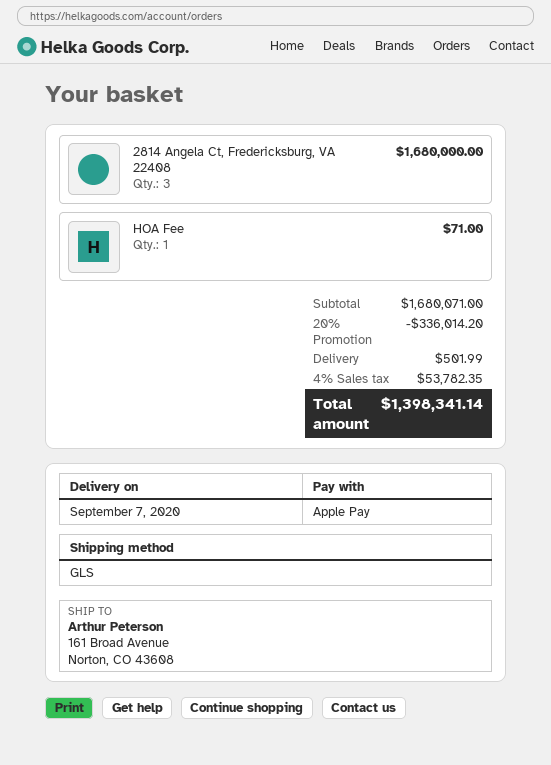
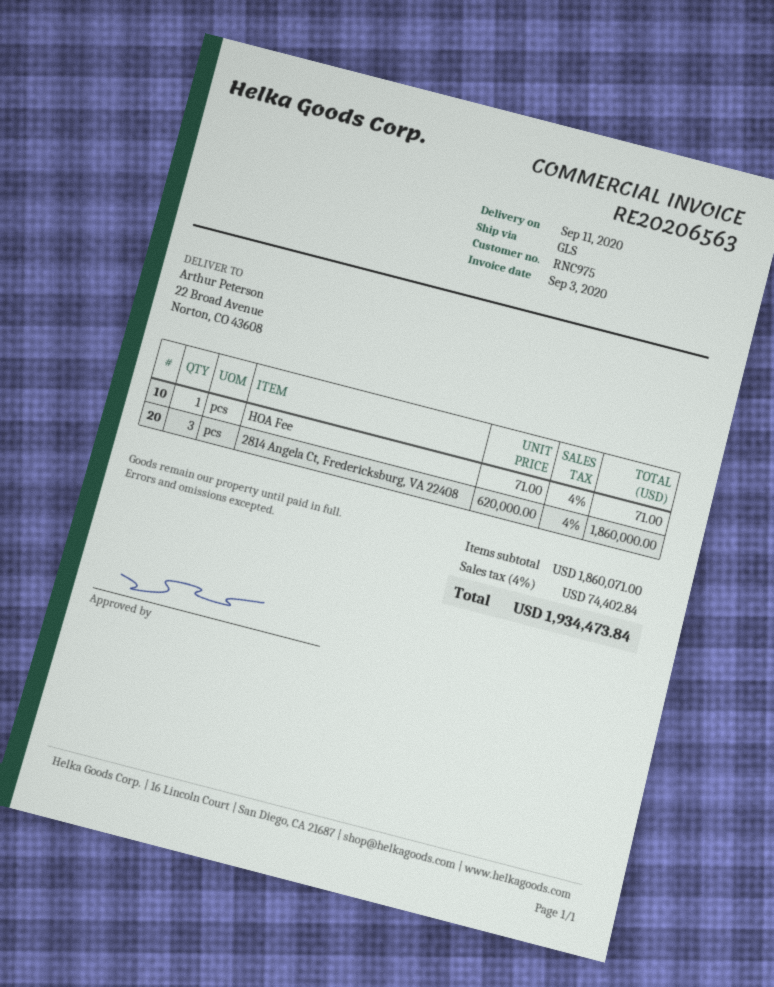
delivery date: 2020-09-07 -> 2020-09-11
ship to: 161 Broad Avenue, Norton, CO 43608 -> 22 Broad Avenue, Norton, CO 43608
2814 Angela Ct, Fredericksburg, VA 22408: 3 for 1680000.00 -> 3 for 1860000.00
subtotal: 1680071.00 -> 1860071.00
discount: 20% = 336014.20 -> none
shipping: 501.99 -> none
tax: 4% = 53782.35 -> 4% = 74402.84
total: 1398341.14 -> 1934473.84

